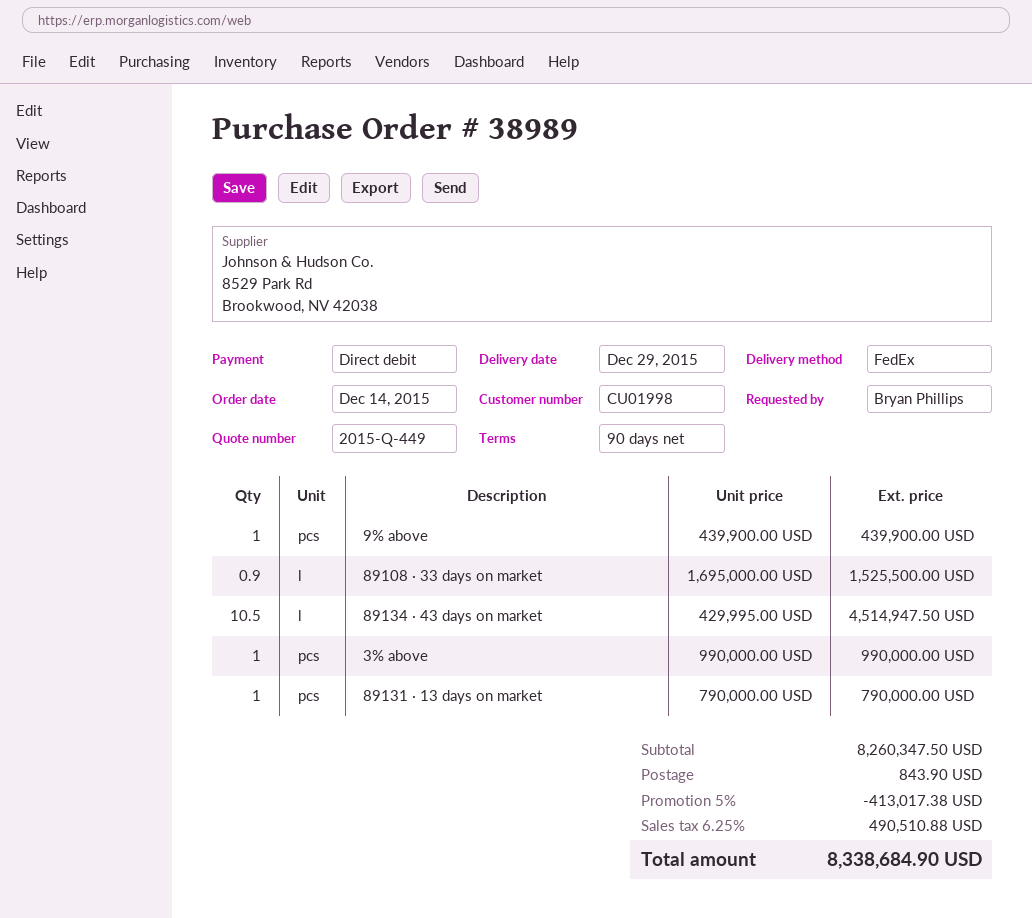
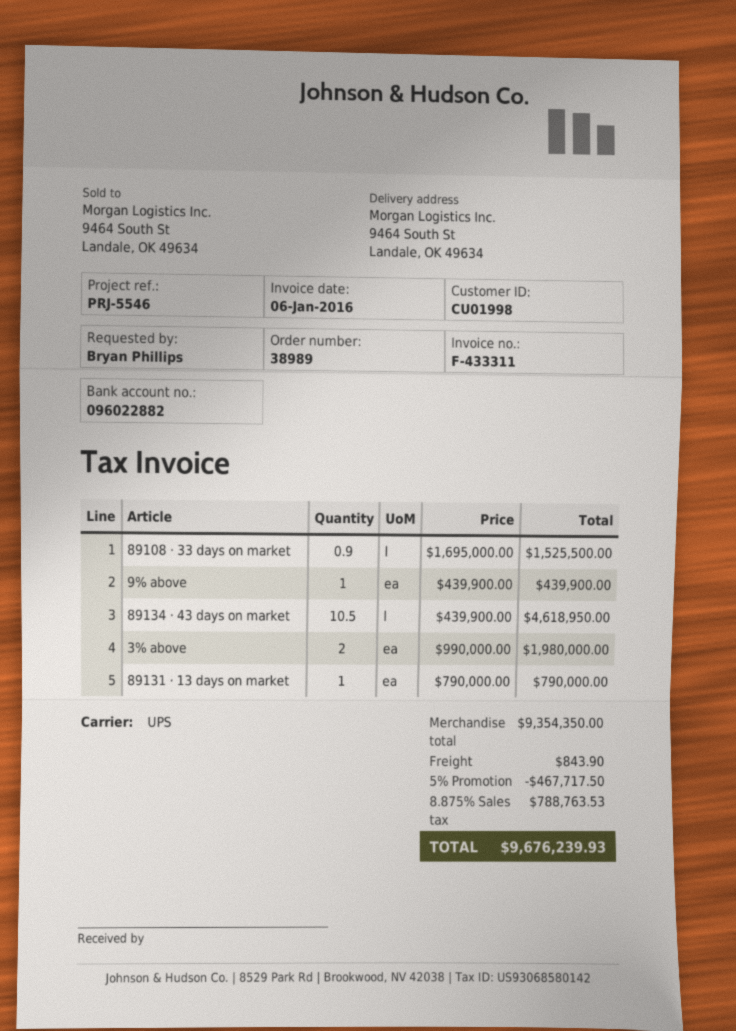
shipping method: FedEx -> UPS
89134 · 43 days on market: 10.5 x 429995.00 = 4514947.50 -> 10.5 x 439900.00 = 4618950.00
3% above: 1 x 990000.00 = 990000.00 -> 2 x 990000.00 = 1980000.00
subtotal: 8260347.50 -> 9354350.00
discount: 5% = 413017.38 -> 5% = 467717.50
tax: 6.25% = 490510.88 -> 8.875% = 788763.53
total: 8338684.90 -> 9676239.93

